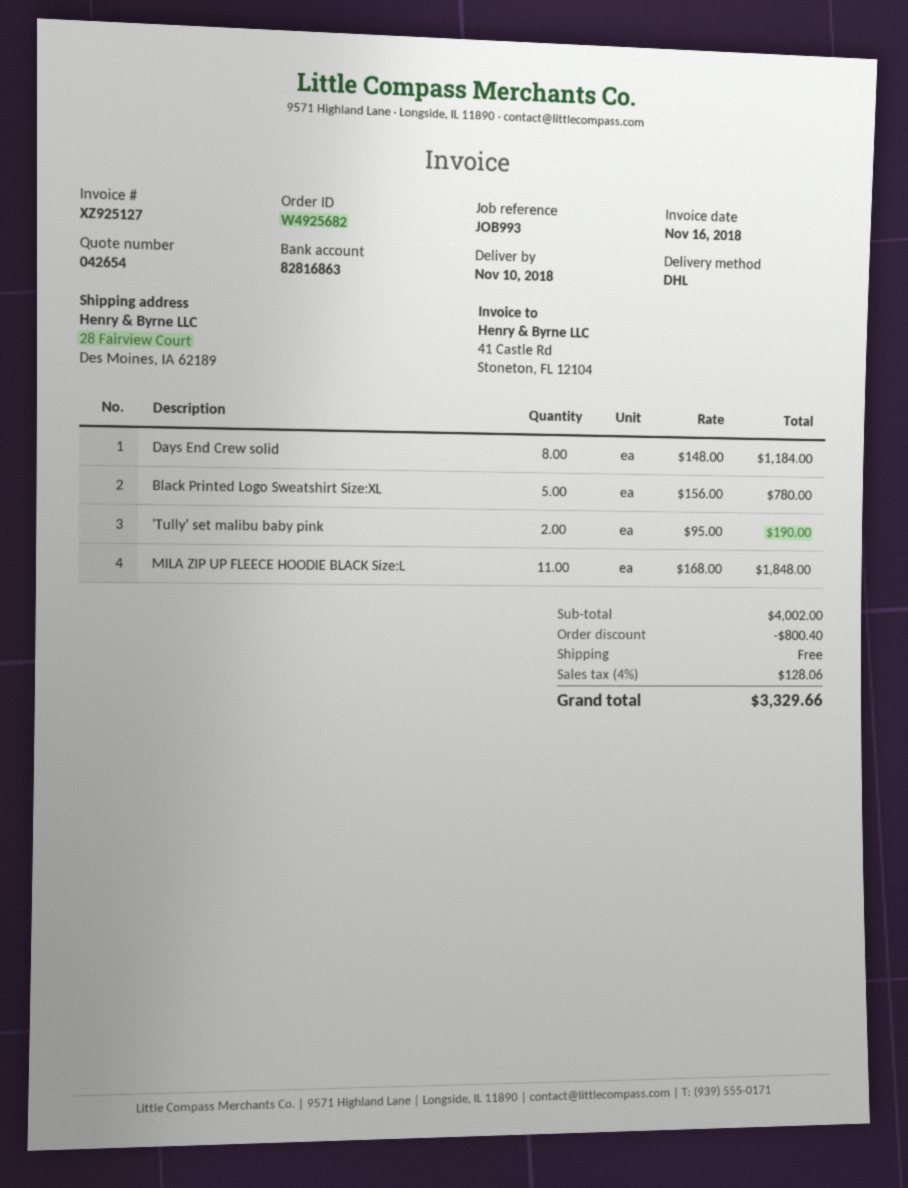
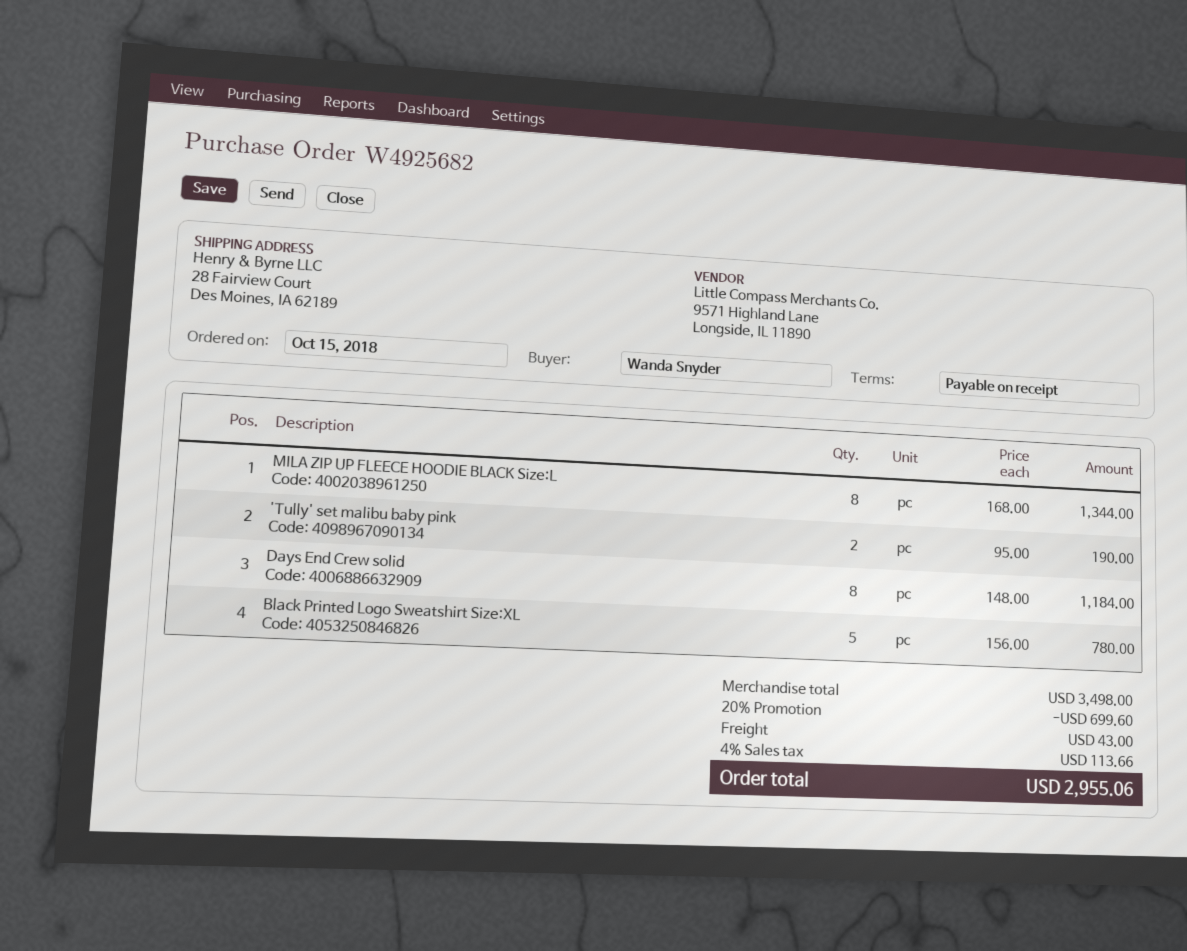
MILA ZIP UP FLEECE HOODIE BLACK Size:L: 11 x 168.00 = 1848.00 -> 8 x 168.00 = 1344.00
subtotal: 4002.00 -> 3498.00
discount: 800.40 -> 699.60
shipping: 0.00 -> 43.00
tax: 4% = 128.06 -> 4% = 113.66
total: 3329.66 -> 2955.06

